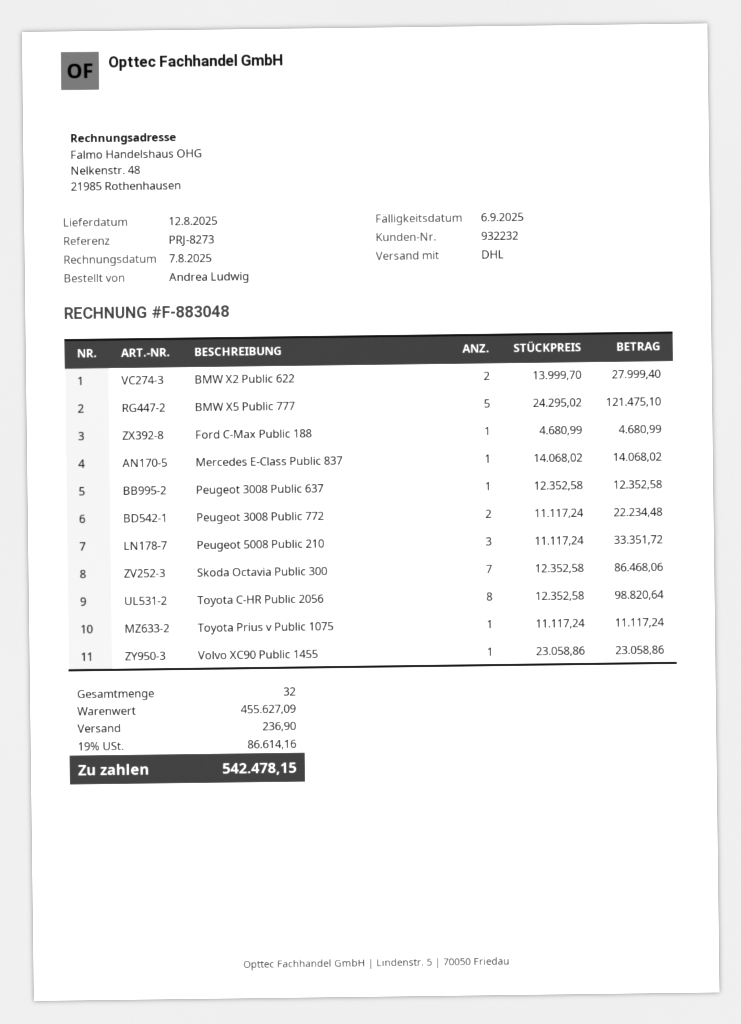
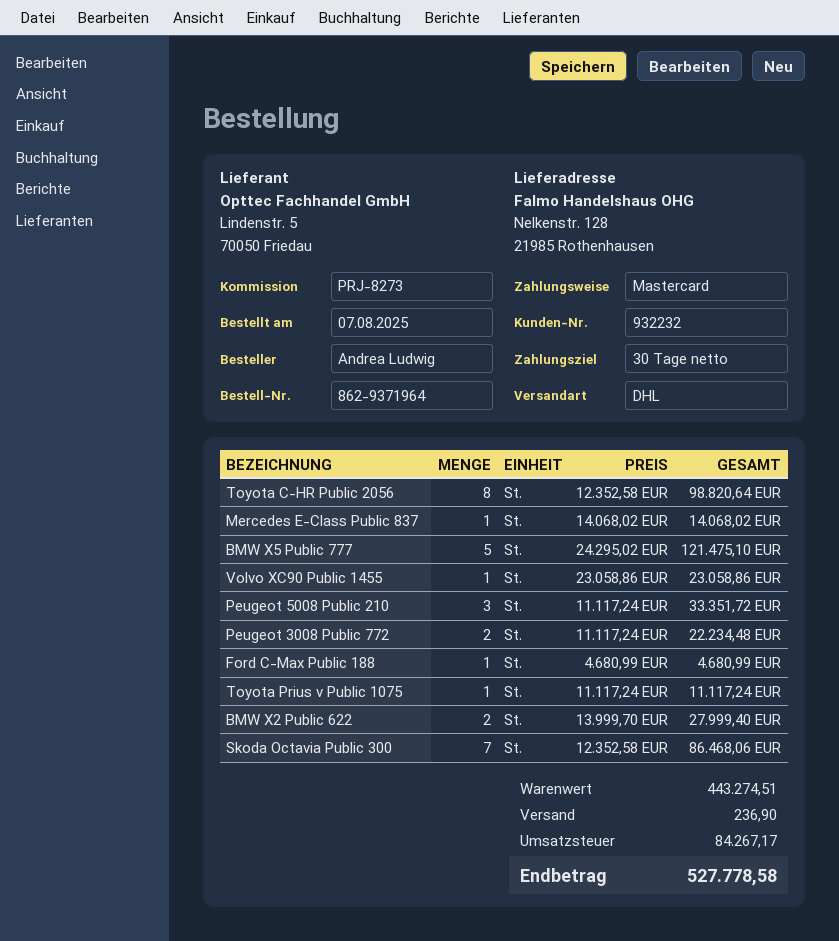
Peugeot 3008 Public 637: 1 x 12352.58 = 12352.58 -> none
subtotal: 455627.09 -> 443274.51
tax: 86614.16 -> 84267.17
total: 542478.15 -> 527778.58

